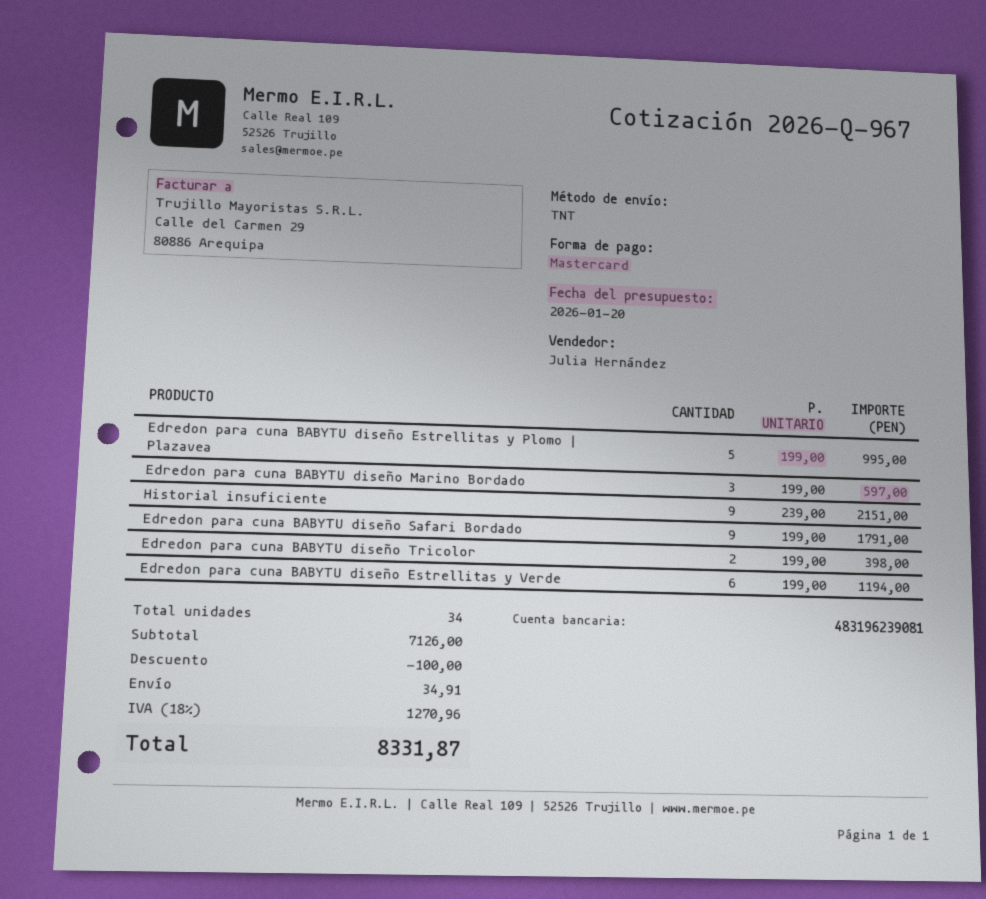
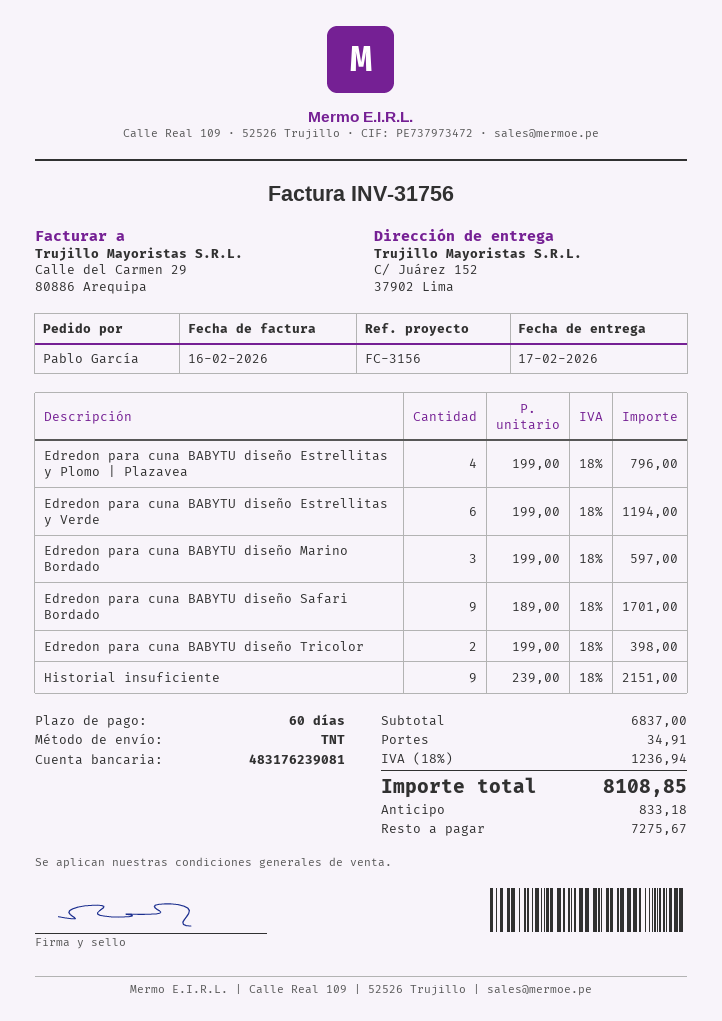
bank account: 483196239081 -> 483176239081
Edredon para cuna BABYTU diseño Estrellitas y Plomo | Plazavea: 5 x 199.00 = 995.00 -> 4 x 199.00 = 796.00
Edredon para cuna BABYTU diseño Safari Bordado: 9 x 199.00 = 1791.00 -> 9 x 189.00 = 1701.00
subtotal: 7126.00 -> 6837.00
discount: 100.00 -> none
tax: 18% = 1270.96 -> 18% = 1236.94
total: 8331.87 -> 8108.85

